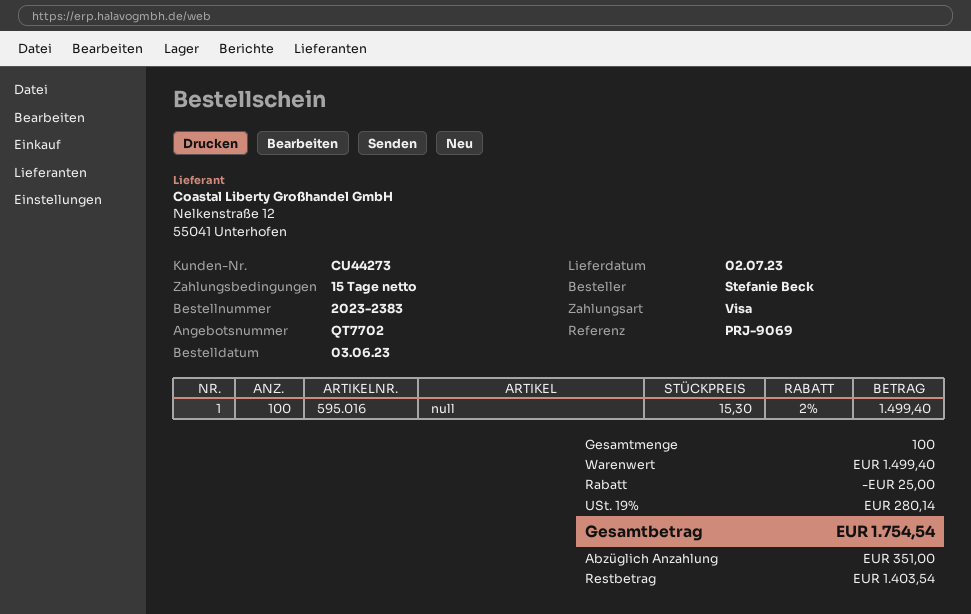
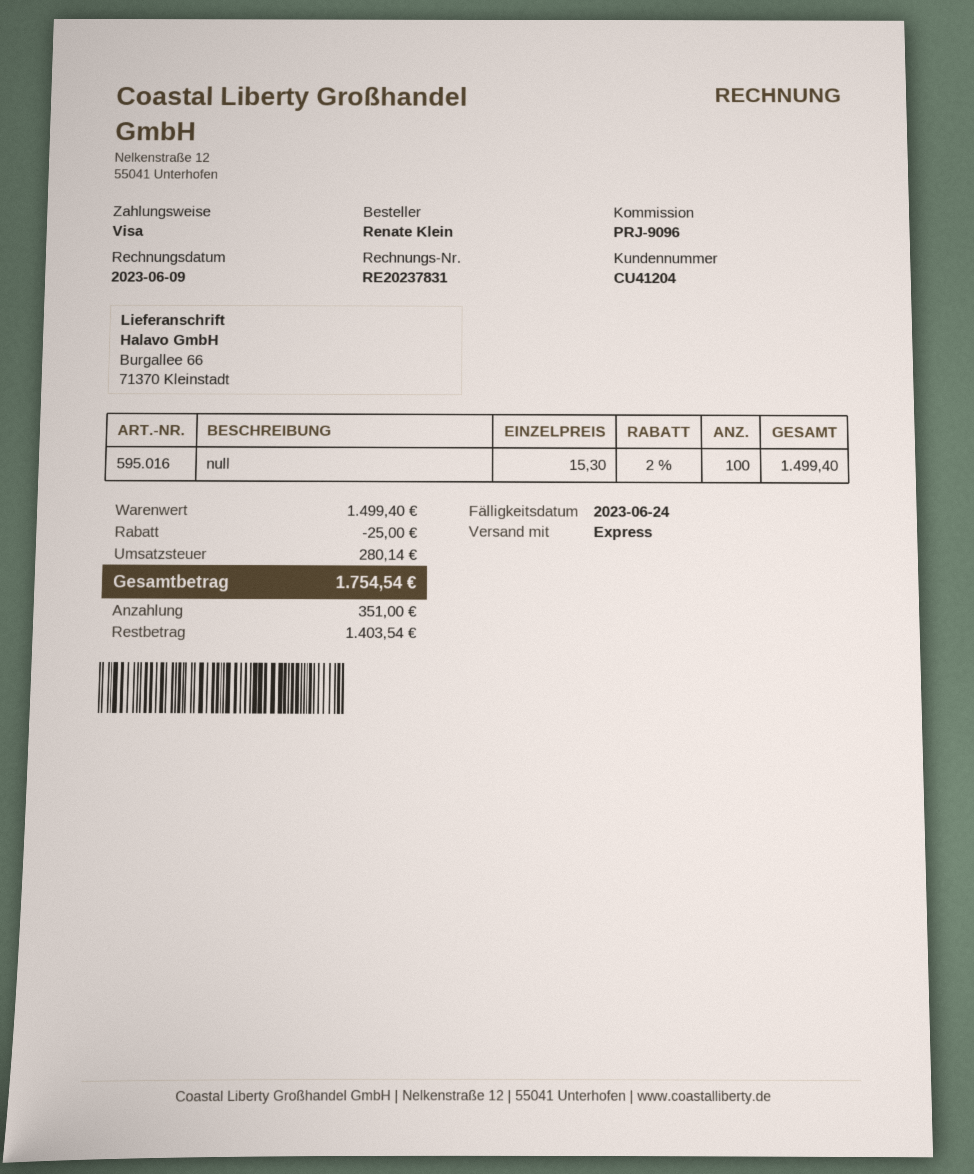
customer number: CU44273 -> CU41204
reference: PRJ-9069 -> PRJ-9096
ordered by: Stefanie Beck -> Renate Klein

